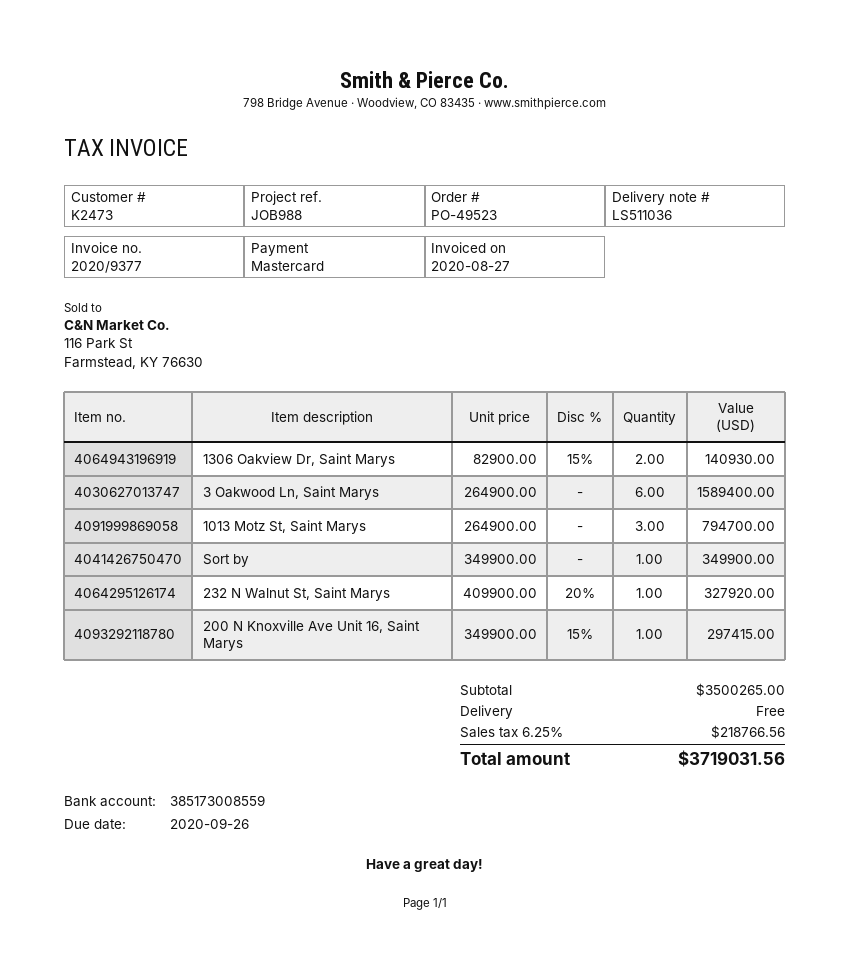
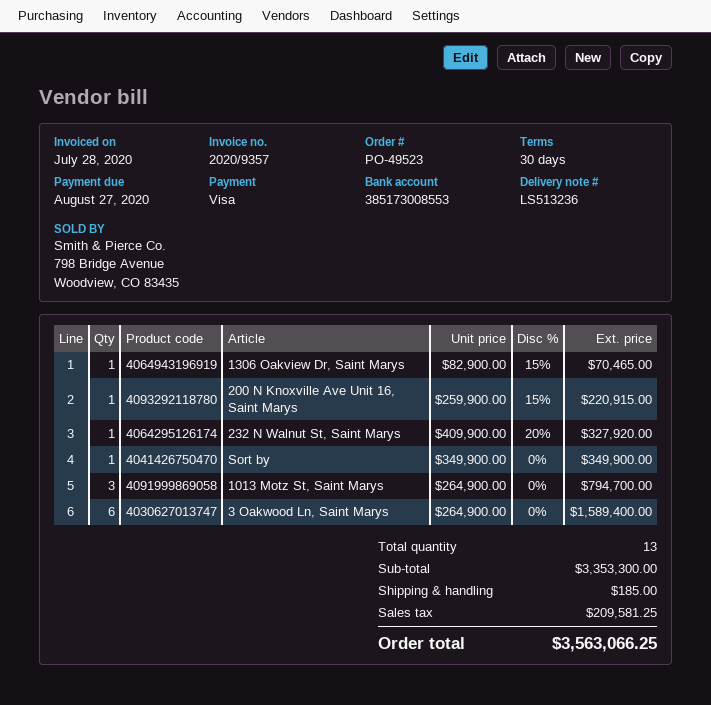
delivery note number: LS511036 -> LS513236
invoice number: 2020/9377 -> 2020/9357
invoice date: 2020-08-27 -> 2020-07-28
due date: 2020-09-26 -> 2020-08-27
payment method: Mastercard -> Visa
bank account: 385173008559 -> 385173008553
1306 Oakview Dr, Saint Marys: 2 x 82900.00 - 15% = 140930.00 -> 1 x 82900.00 - 15% = 70465.00
200 N Knoxville Ave Unit 16, Saint Marys: 1 x 349900.00 - 15% = 297415.00 -> 1 x 259900.00 - 15% = 220915.00
subtotal: 3500265.00 -> 3353300.00
shipping: 0.00 -> 185.00
tax: 218766.56 -> 209581.25
total: 3719031.56 -> 3563066.25

